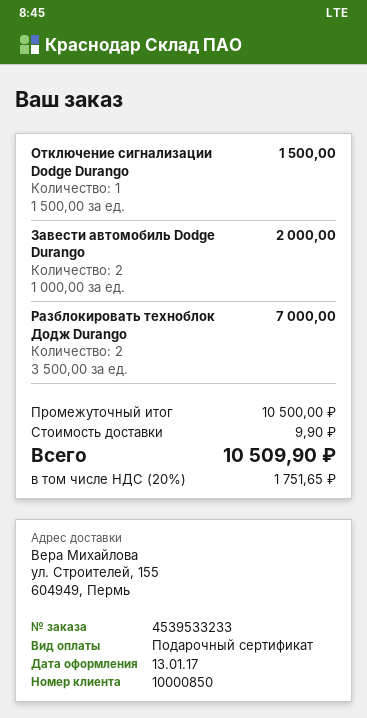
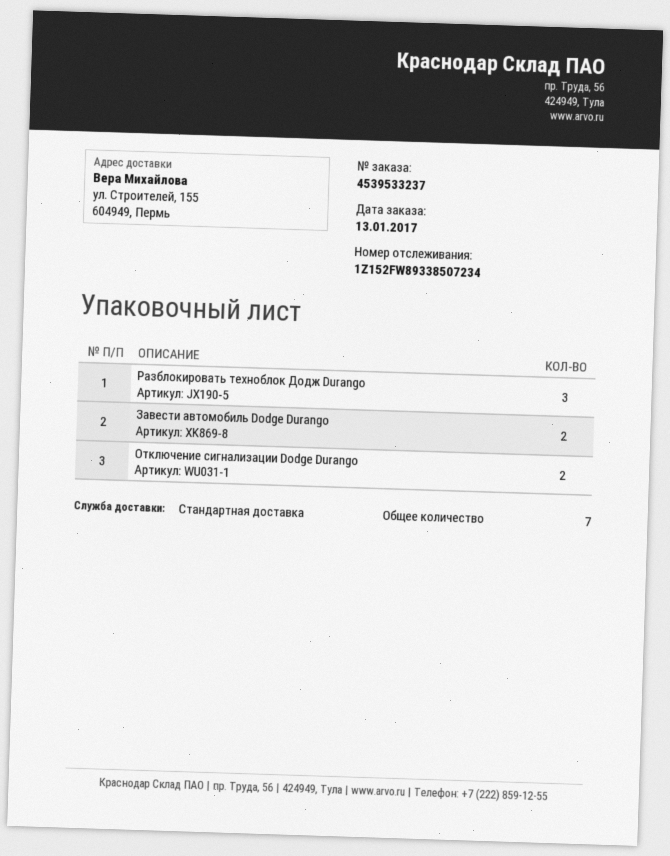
order number: 4539533233 -> 4539533237
Отключение сигнализации Dodge Durango: 1 -> 2
Разблокировать техноблок Додж Durango: 2 -> 3

